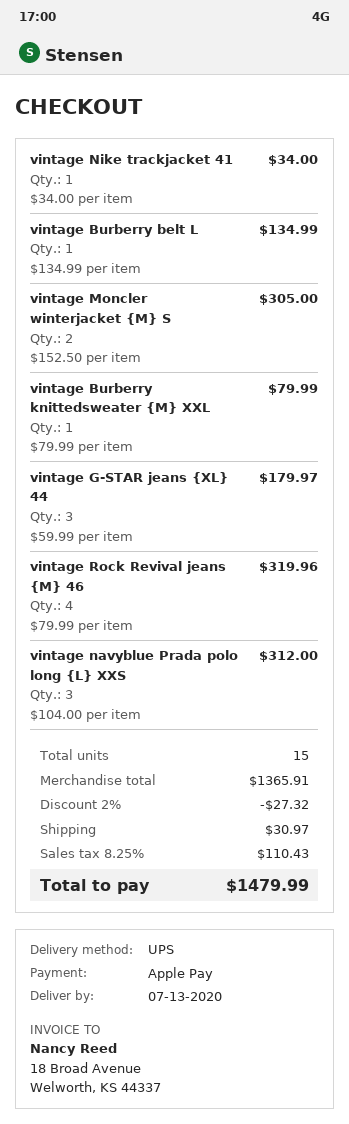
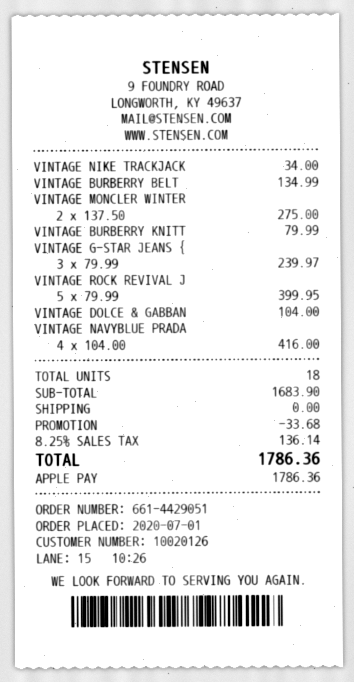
vintage Moncler winterjacket {M} S: 2 x 152.50 = 305.00 -> 2 x 137.50 = 275.00
vintage G-STAR jeans {XL} 44: 3 x 59.99 = 179.97 -> 3 x 79.99 = 239.97
vintage Rock Revival jeans {M} 46: 4 x 79.99 = 319.96 -> 5 x 79.99 = 399.95
vintage navyblue Prada polo long {L} XXS: 3 x 104.00 = 312.00 -> 4 x 104.00 = 416.00
VINTAGE DOLCE & GABBAN: none -> 1 x 104.00 = 104.00
total quantity: 15 -> 18
subtotal: 1365.91 -> 1683.90
discount: 27.32 -> 33.68
shipping: 30.97 -> 0.00
tax: 8.25% = 110.43 -> 8.25% = 136.14
total: 1479.99 -> 1786.36

